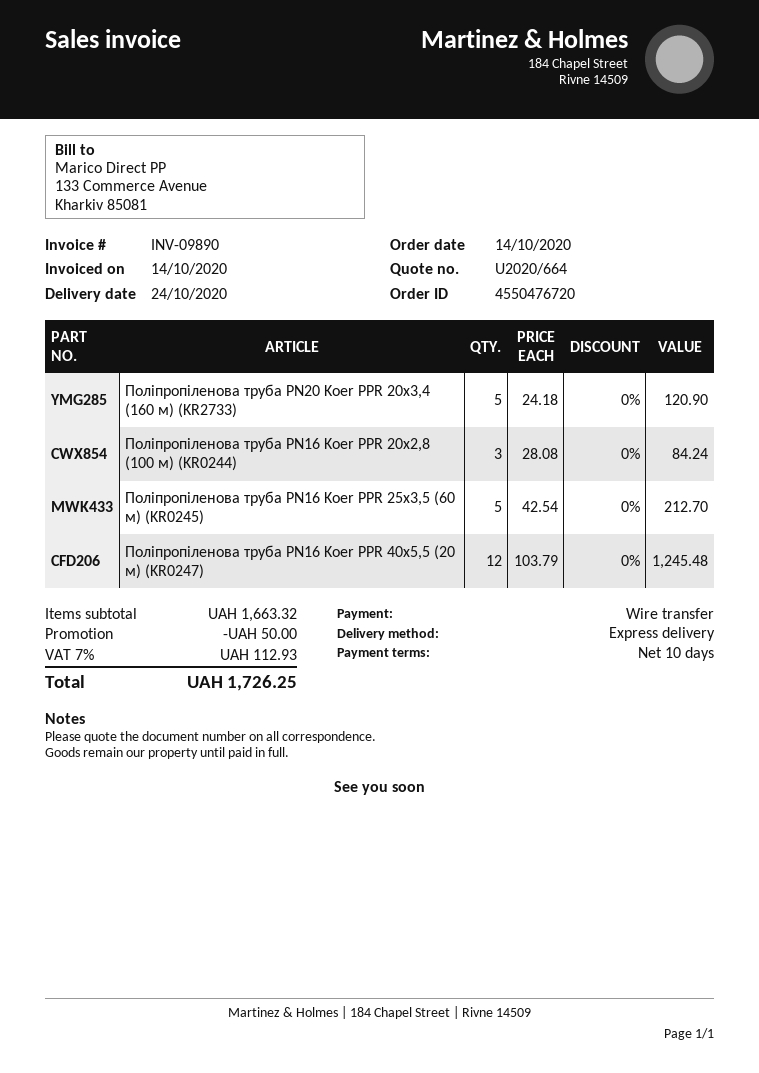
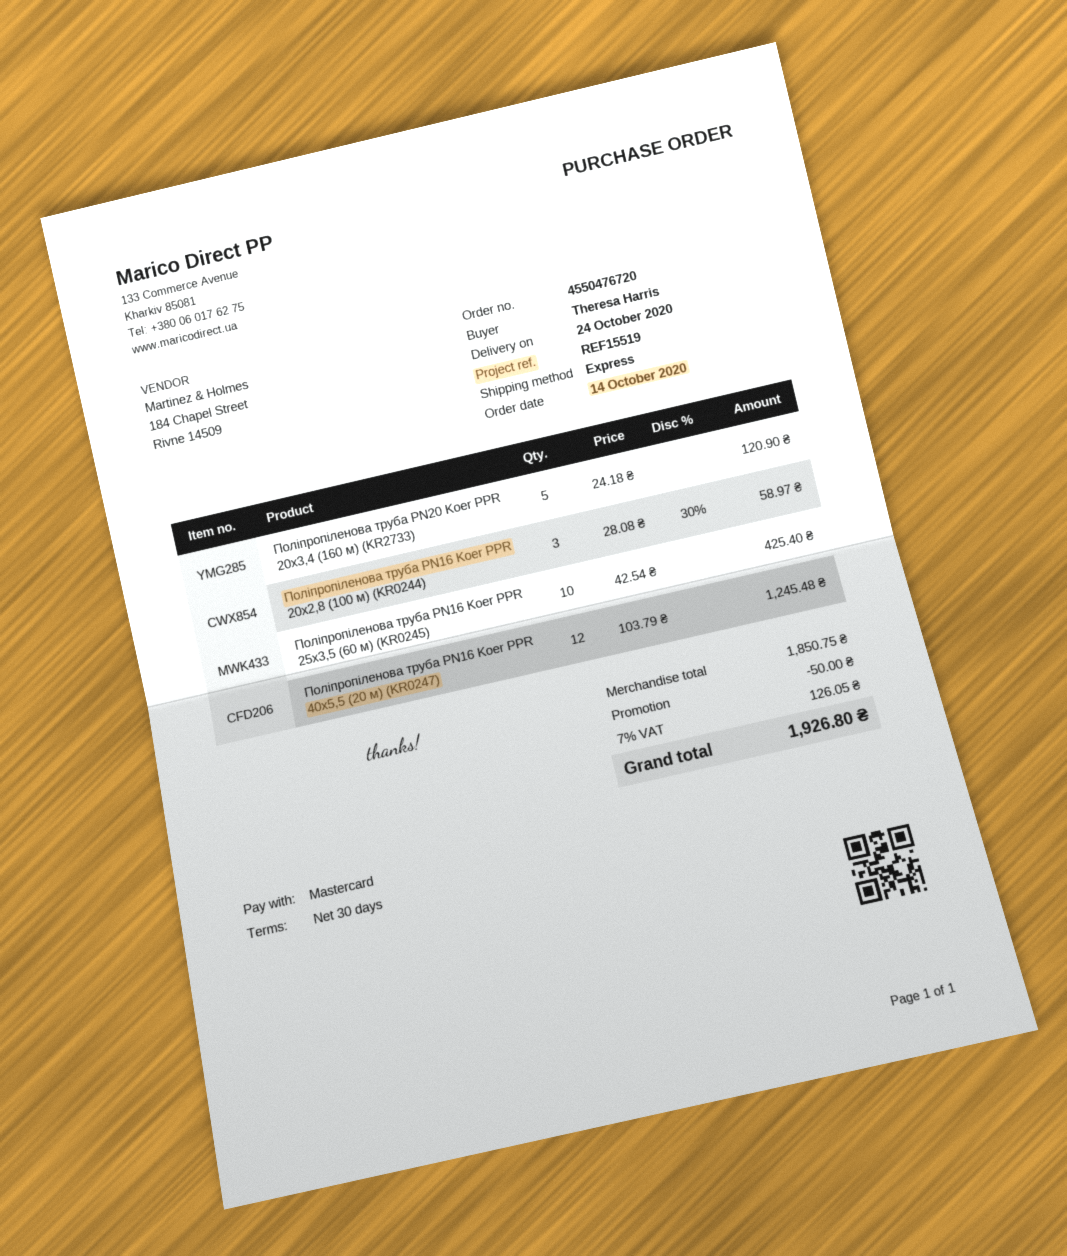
payment terms: 10 days -> 30 days
payment method: bank transfer -> Mastercard
Поліпропіленова труба PN16 Koer PPR 20x2,8 (100 м) (KR0244): 3 x 28.08 = 84.24 -> 3 x 28.08 - 30% = 58.97
Поліпропіленова труба PN16 Koer PPR 25x3,5 (60 м) (KR0245): 5 x 42.54 = 212.70 -> 10 x 42.54 = 425.40
subtotal: 1663.32 -> 1850.75
tax: 7% = 112.93 -> 7% = 126.05
total: 1726.25 -> 1926.80

